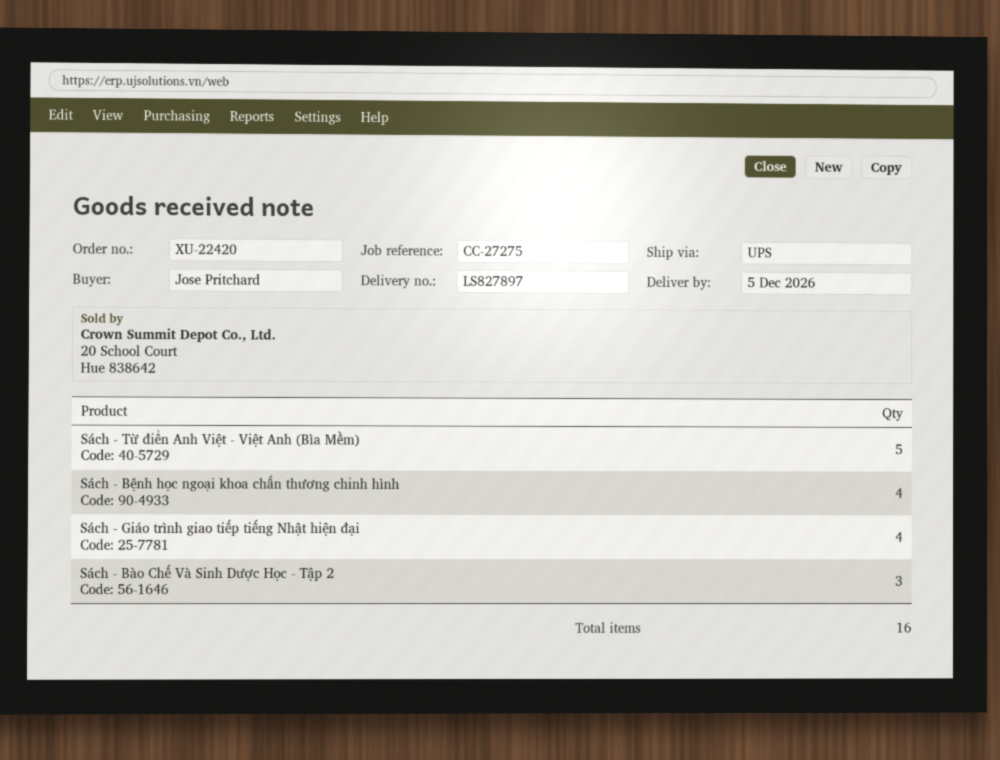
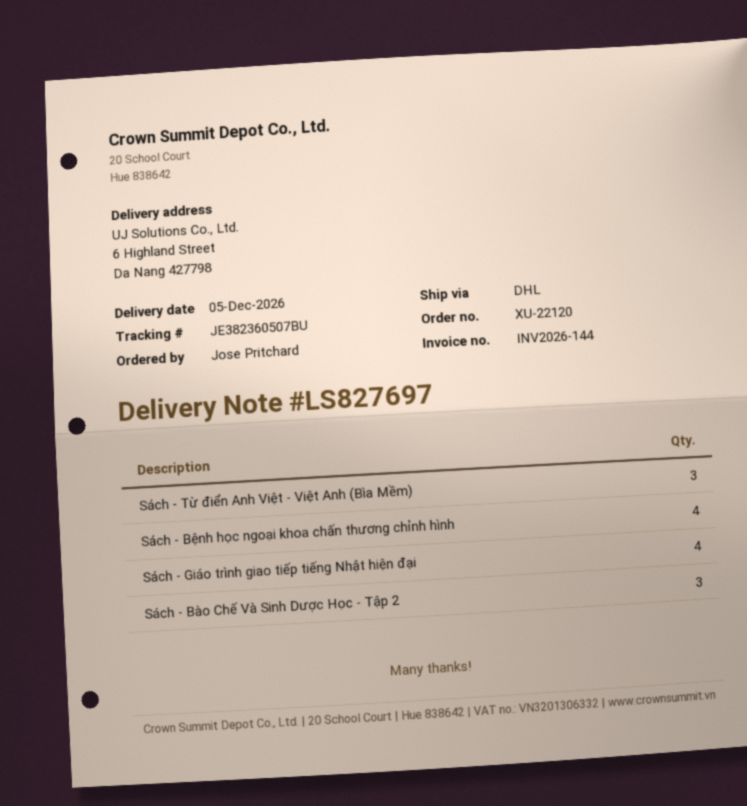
order number: XU-22420 -> XU-22120
delivery note number: LS827897 -> LS827697
shipping method: UPS -> DHL
Sách - Từ điển Anh Việt - Việt Anh (Bìa Mềm): 5 -> 3

